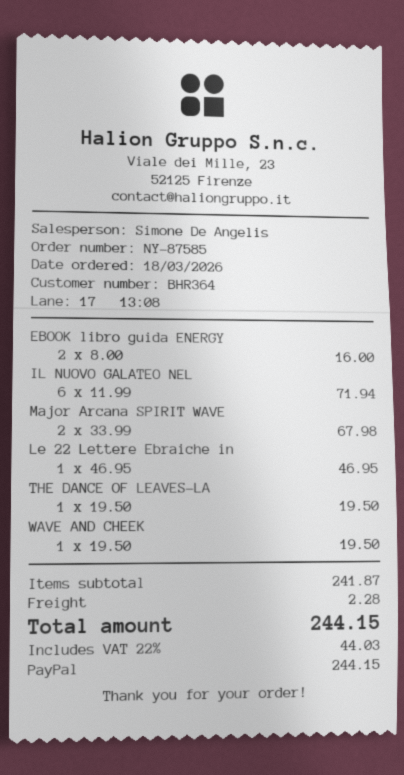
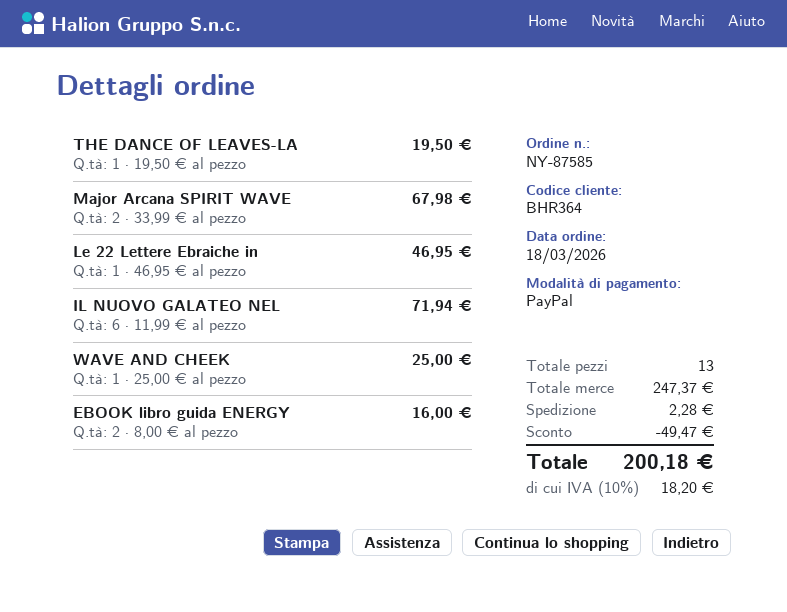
WAVE AND CHEEK: 1 x 19.50 = 19.50 -> 1 x 25.00 = 25.00
subtotal: 241.87 -> 247.37
discount: none -> 49.47
tax: 22% = 44.03 -> 10% = 18.20
total: 244.15 -> 200.18

